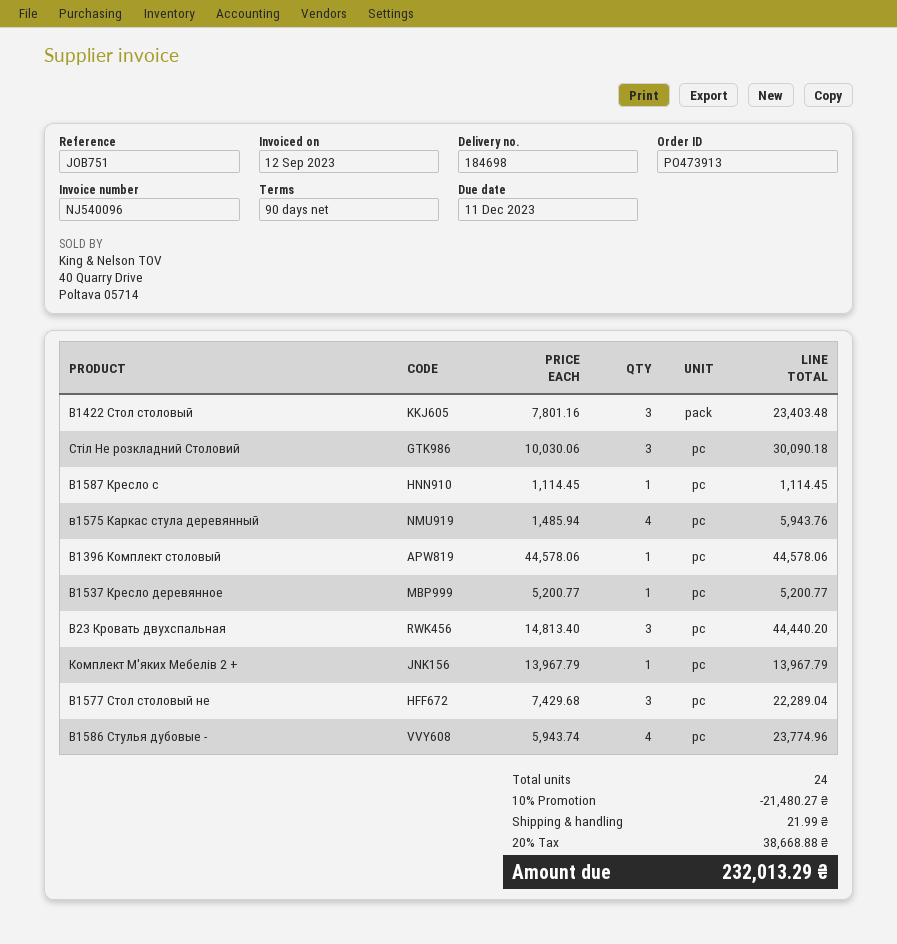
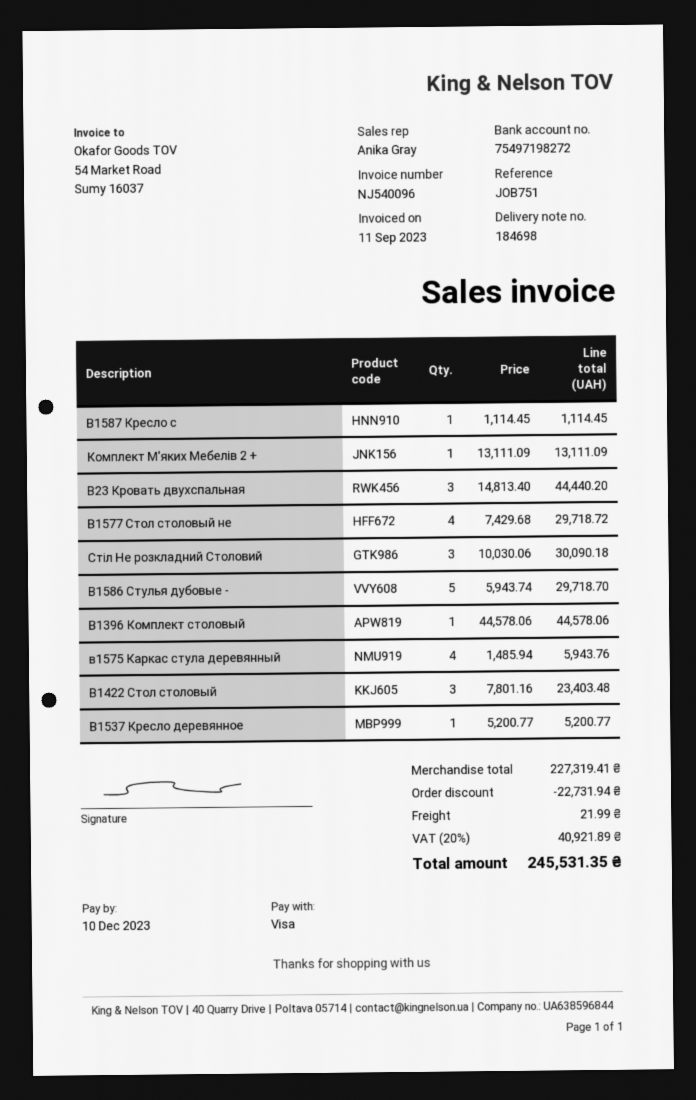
invoice date: 2023-09-12 -> 2023-09-11
due date: 2023-12-11 -> 2023-12-10
Комплект М'яких Мебелів 2 +: 1 x 13967.79 = 13967.79 -> 1 x 13111.09 = 13111.09
В1577 Стол столовый не: 3 x 7429.68 = 22289.04 -> 4 x 7429.68 = 29718.72
В1586 Стулья дубовые -: 4 x 5943.74 = 23774.96 -> 5 x 5943.74 = 29718.70
discount: 21480.27 -> 22731.94
tax: 20% = 38668.88 -> 20% = 40921.89
total: 232013.29 -> 245531.35

